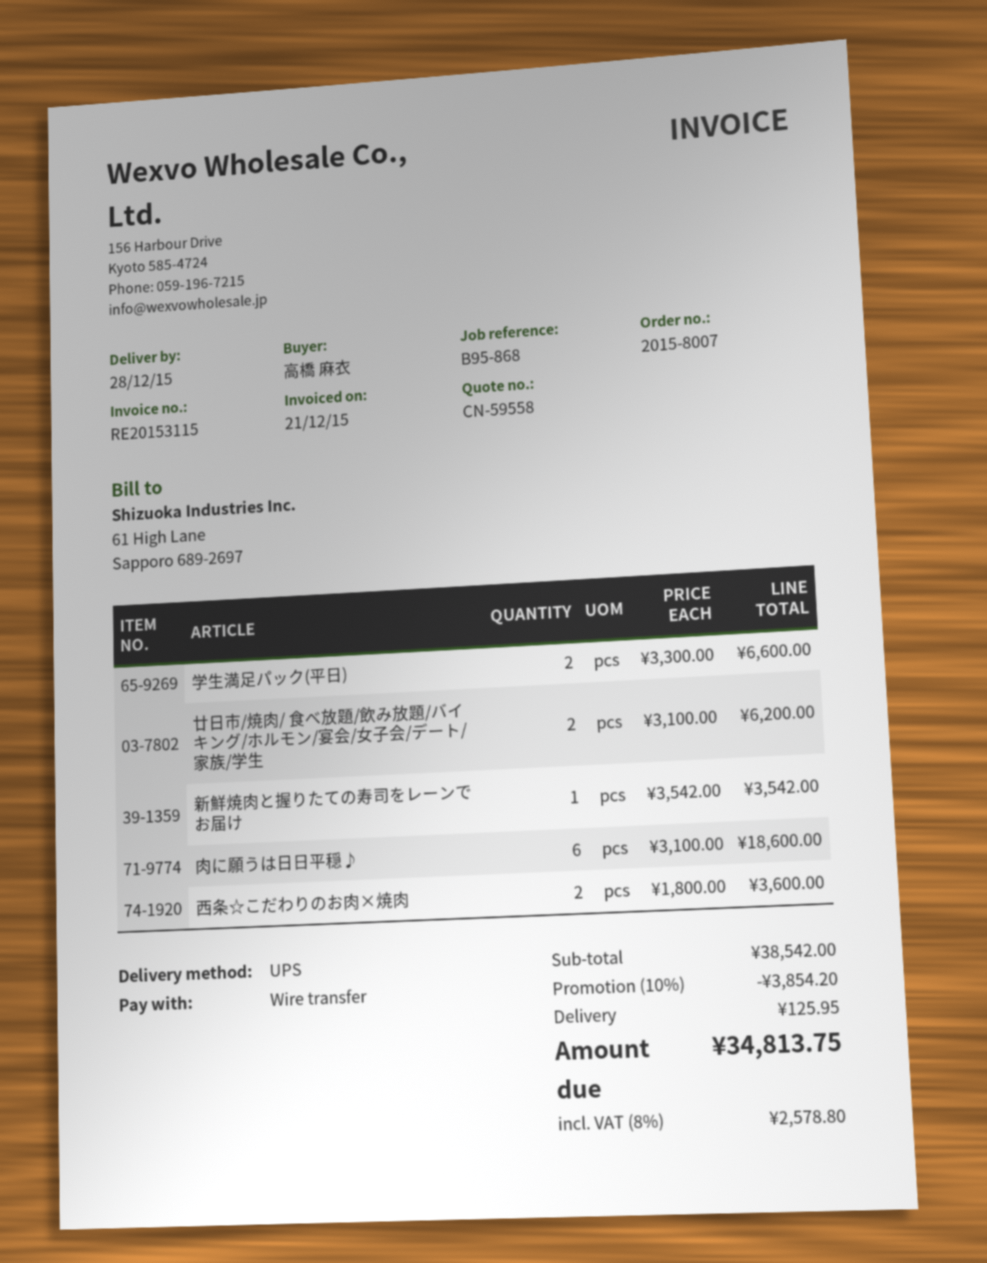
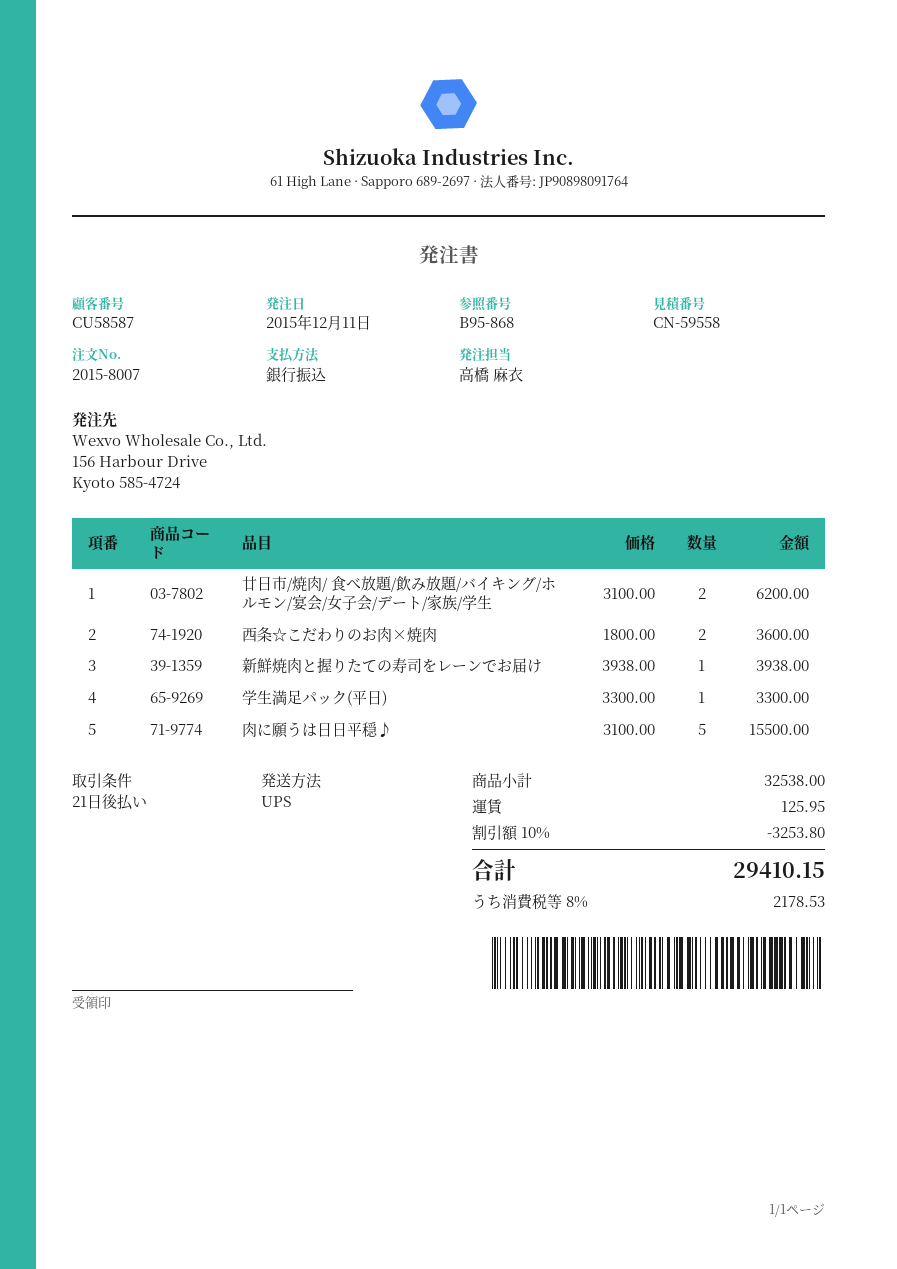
学生満足パック(平日): 2 x 3300.00 = 6600.00 -> 1 x 3300.00 = 3300.00
新鮮焼肉と握りたての寿司をレーンでお届け: 1 x 3542.00 = 3542.00 -> 1 x 3938.00 = 3938.00
肉に願うは日日平穏♪: 6 x 3100.00 = 18600.00 -> 5 x 3100.00 = 15500.00
subtotal: 38542.00 -> 32538.00
discount: 10% = 3854.20 -> 10% = 3253.80
tax: 8% = 2578.80 -> 8% = 2178.53
total: 34813.75 -> 29410.15

